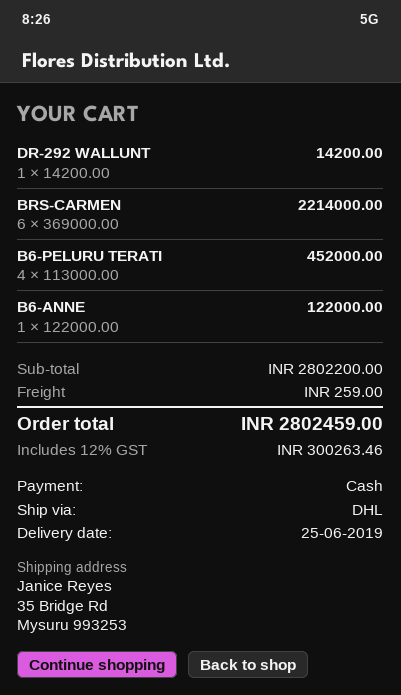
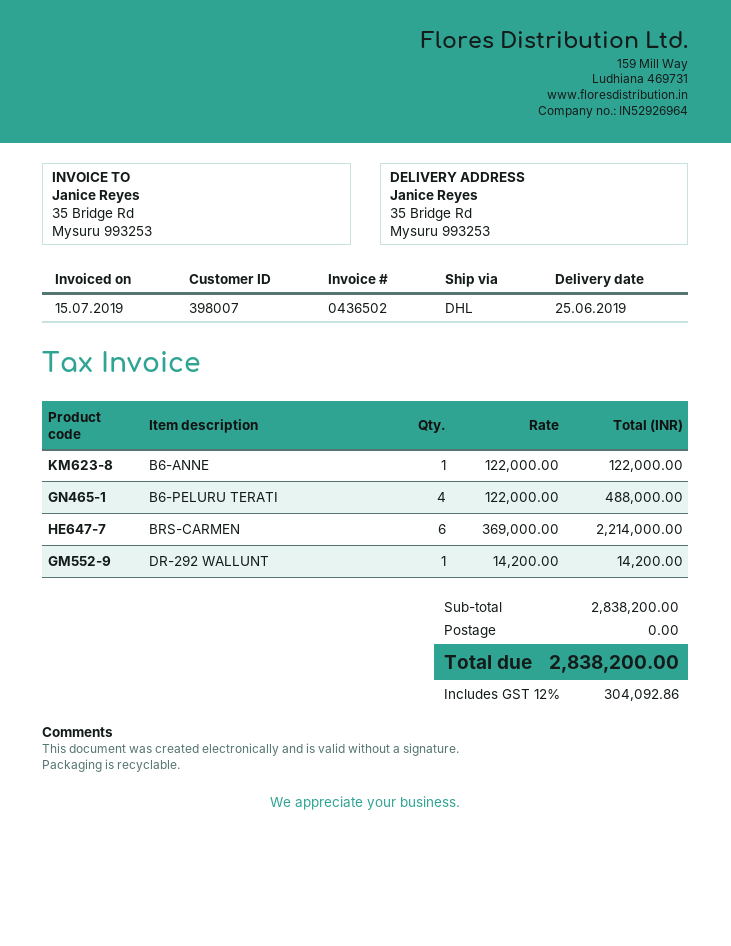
B6-PELURU TERATI: 4 x 113000.00 = 452000.00 -> 4 x 122000.00 = 488000.00
subtotal: 2802200.00 -> 2838200.00
shipping: 259.00 -> 0.00
tax: 12% = 300263.46 -> 12% = 304092.86
total: 2802459.00 -> 2838200.00

